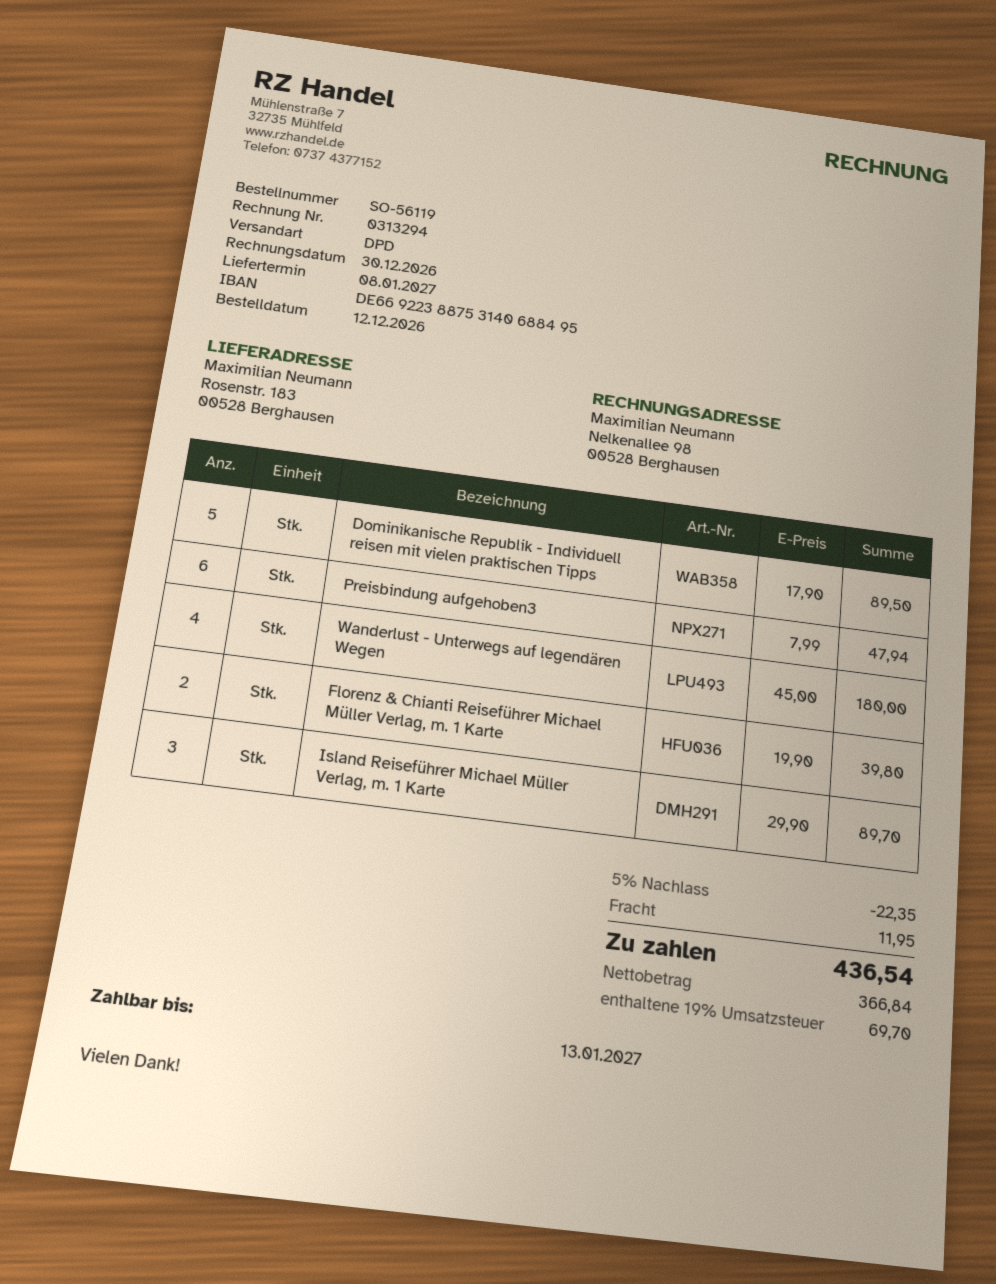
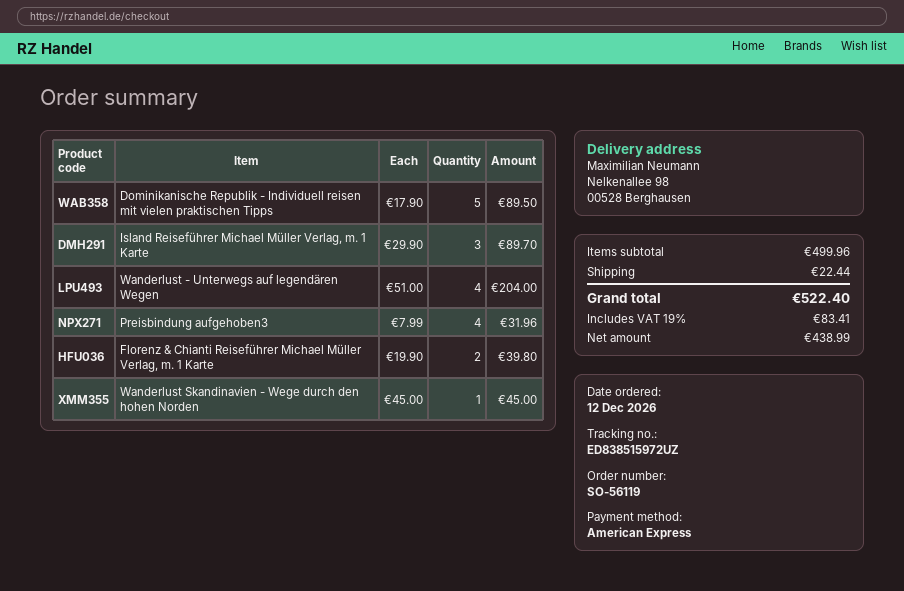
ship to: Rosenstr. 183, 00528 Berghausen -> Nelkenallee 98, 00528 Berghausen
Preisbindung aufgehoben3: 6 x 7.99 = 47.94 -> 4 x 7.99 = 31.96
Wanderlust - Unterwegs auf legendären Wegen: 4 x 45.00 = 180.00 -> 4 x 51.00 = 204.00
Wanderlust Skandinavien - Wege durch den hohen Norden: none -> 1 x 45.00 = 45.00
discount: 5% = 22.35 -> none
shipping: 11.95 -> 22.44
net: 366.84 -> 438.99
tax: 19% = 69.70 -> 19% = 83.41
total: 436.54 -> 522.40

